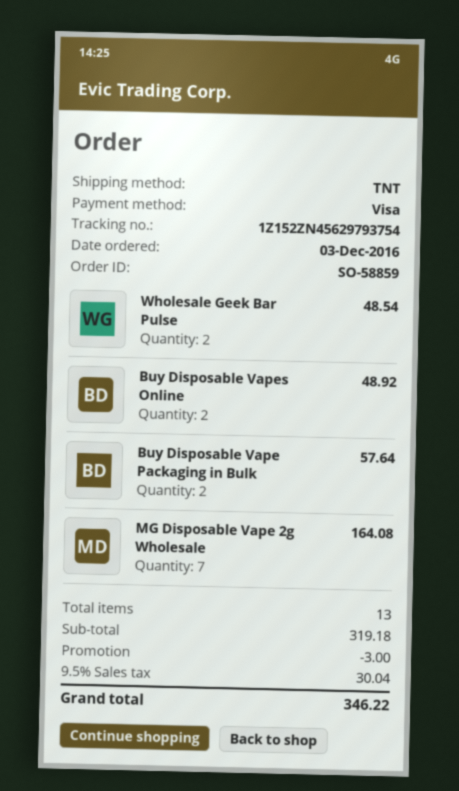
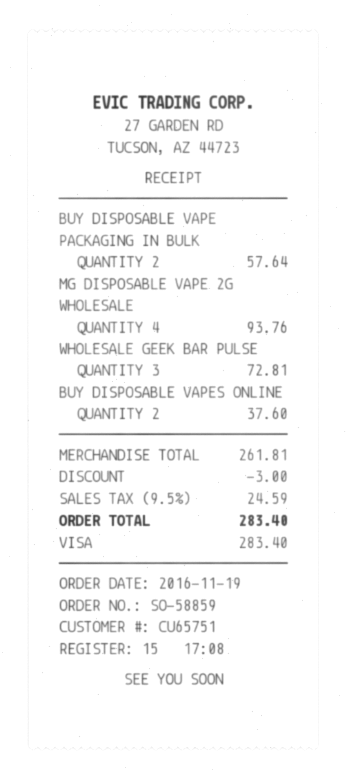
order date: 2016-12-03 -> 2016-11-19
Wholesale Geek Bar Pulse: 2 for 48.54 -> 3 for 72.81
Buy Disposable Vapes Online: 2 for 48.92 -> 2 for 37.60
MG Disposable Vape 2g Wholesale: 7 for 164.08 -> 4 for 93.76
subtotal: 319.18 -> 261.81
tax: 9.5% = 30.04 -> 9.5% = 24.59
total: 346.22 -> 283.40

